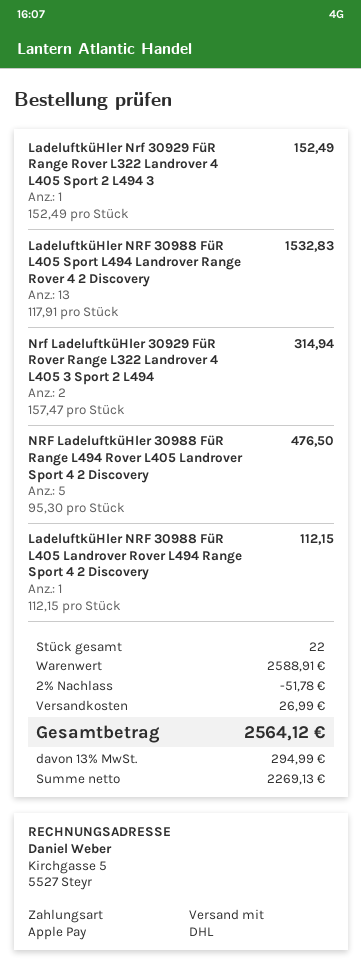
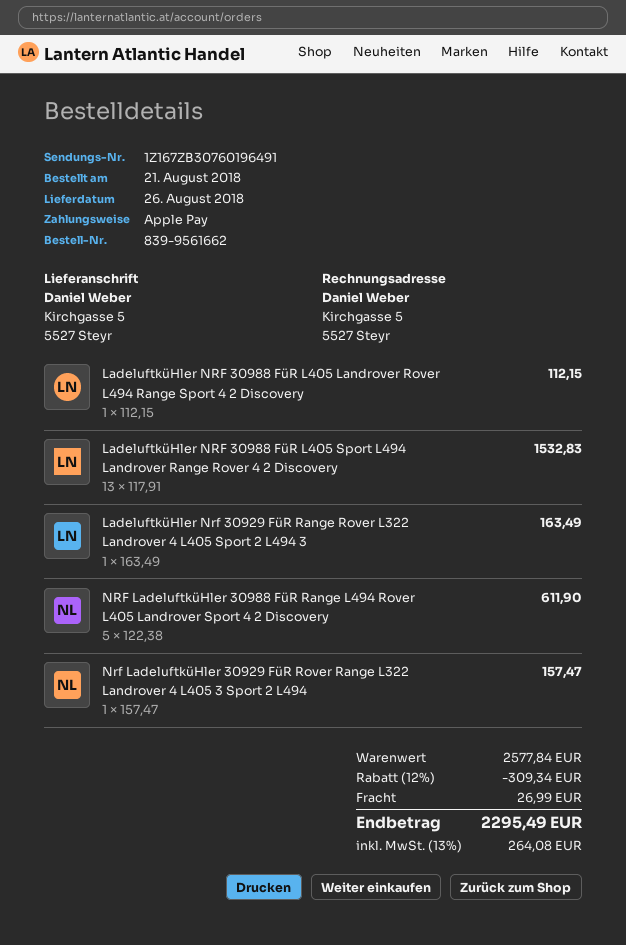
LadeluftküHler Nrf 30929 FüR Range Rover L322 Landrover 4 L405 Sport 2 L494 3: 1 x 152.49 = 152.49 -> 1 x 163.49 = 163.49
Nrf LadeluftküHler 30929 FüR Rover Range L322 Landrover 4 L405 3 Sport 2 L494: 2 x 157.47 = 314.94 -> 1 x 157.47 = 157.47
NRF LadeluftküHler 30988 FüR Range L494 Rover L405 Landrover Sport 4 2 Discovery: 5 x 95.30 = 476.50 -> 5 x 122.38 = 611.90
subtotal: 2588.91 -> 2577.84
discount: 2% = 51.78 -> 12% = 309.34
tax: 13% = 294.99 -> 13% = 264.08
total: 2564.12 -> 2295.49

